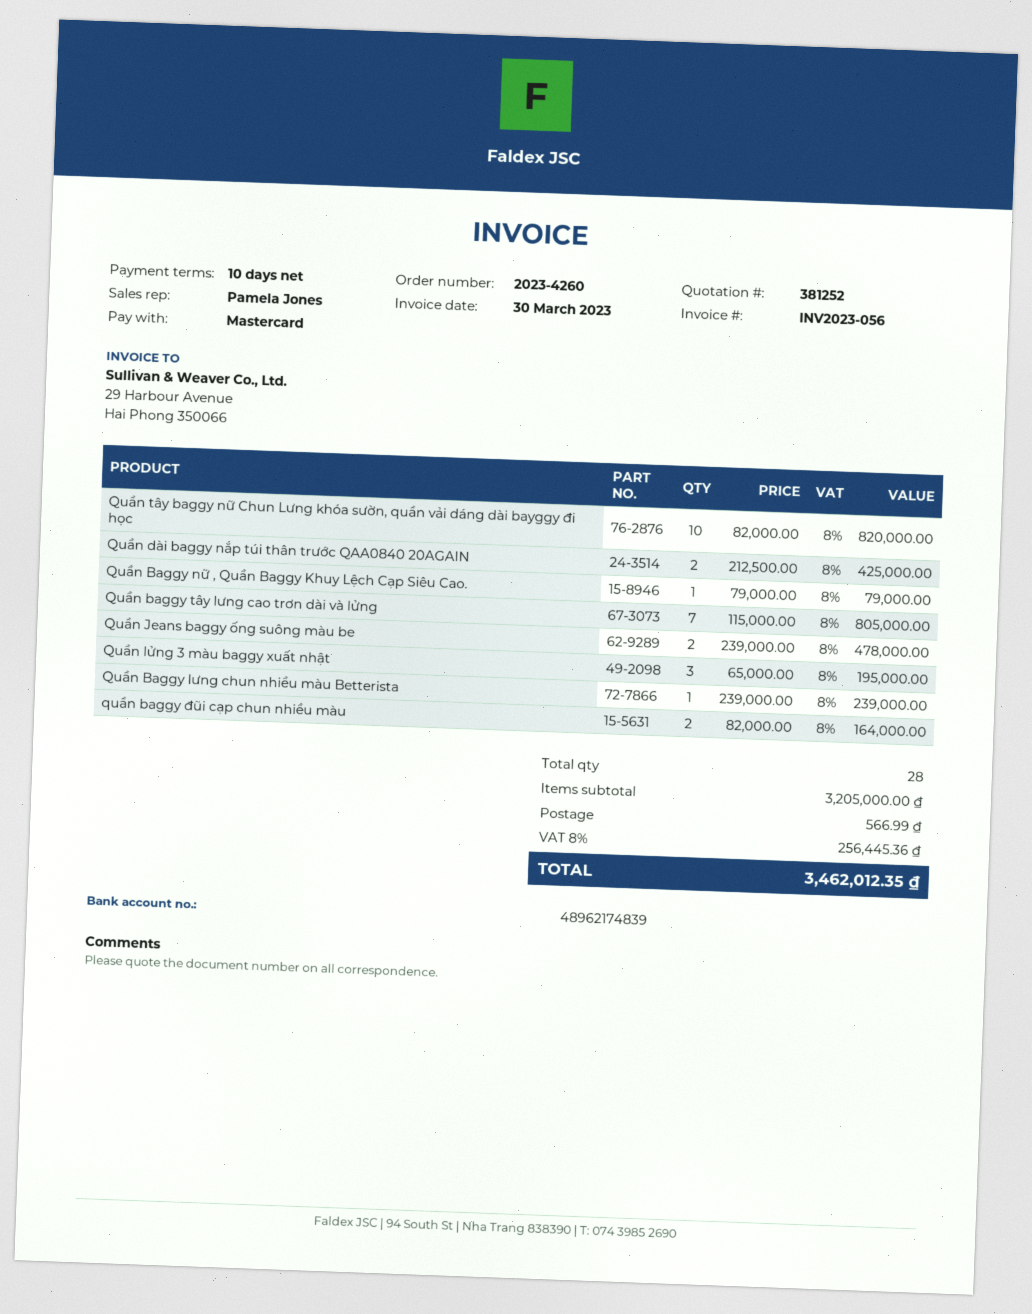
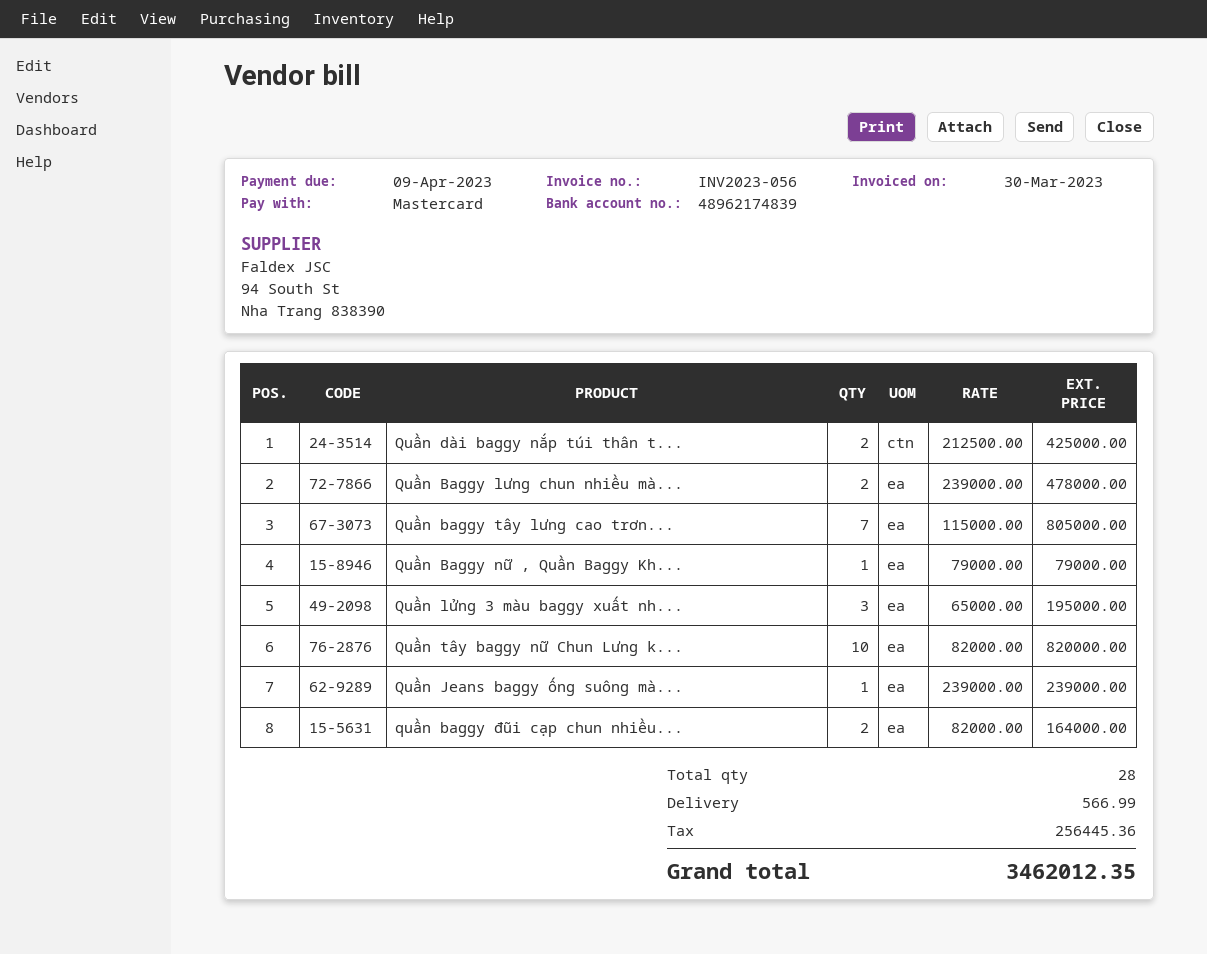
Quần Jeans baggy ống suông màu be: 2 x 239000.00 = 478000.00 -> 1 x 239000.00 = 239000.00
Quần Baggy lưng chun nhiều màu Betterista: 1 x 239000.00 = 239000.00 -> 2 x 239000.00 = 478000.00

